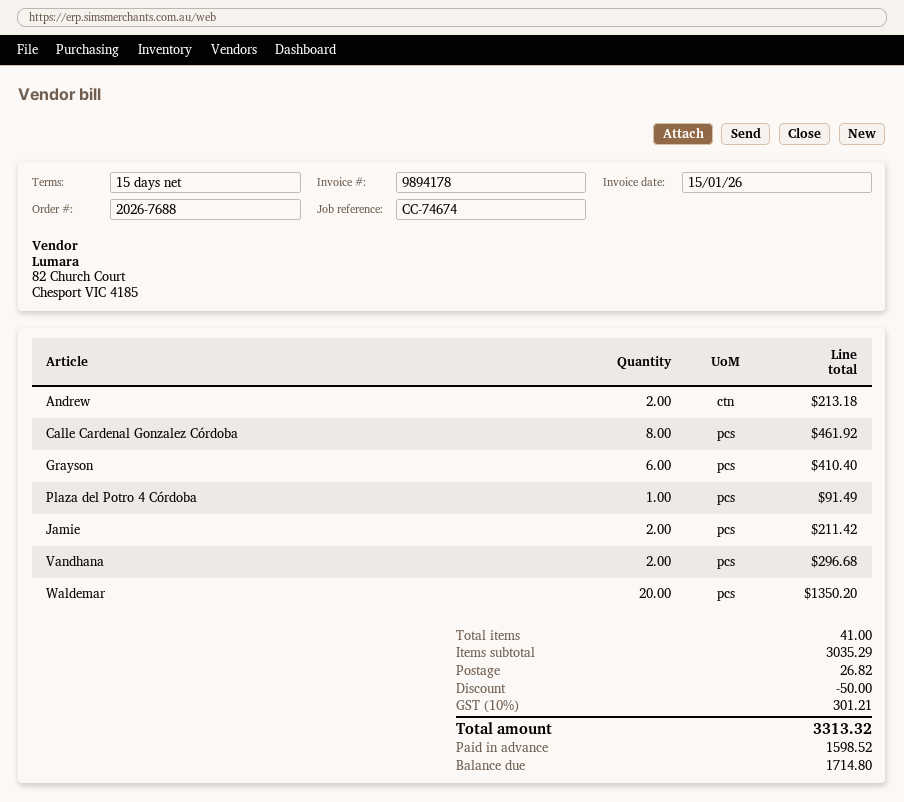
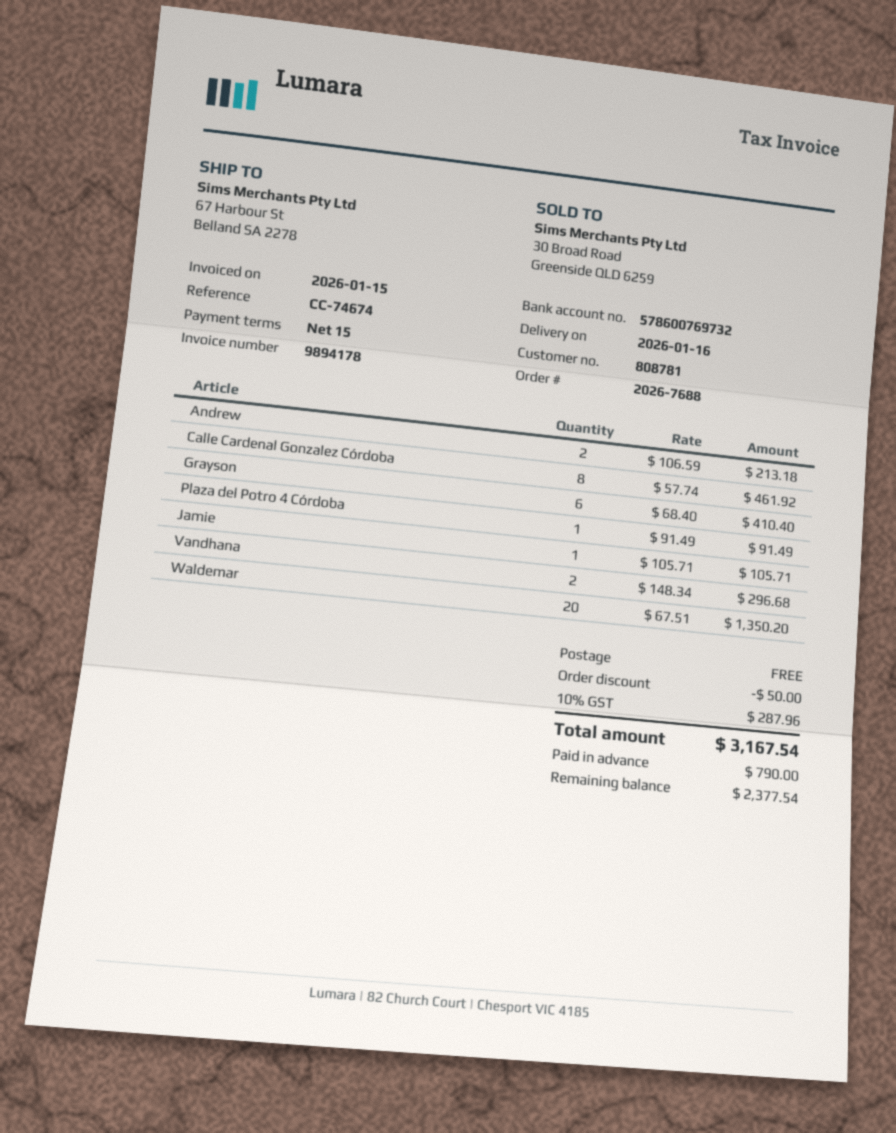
Jamie: 2 for 211.42 -> 1 for 105.71
shipping: 26.82 -> 0.00
tax: 10% = 301.21 -> 10% = 287.96
total: 3313.32 -> 3167.54
deposit: 1598.52 -> 790.00
balance: 1714.80 -> 2377.54

